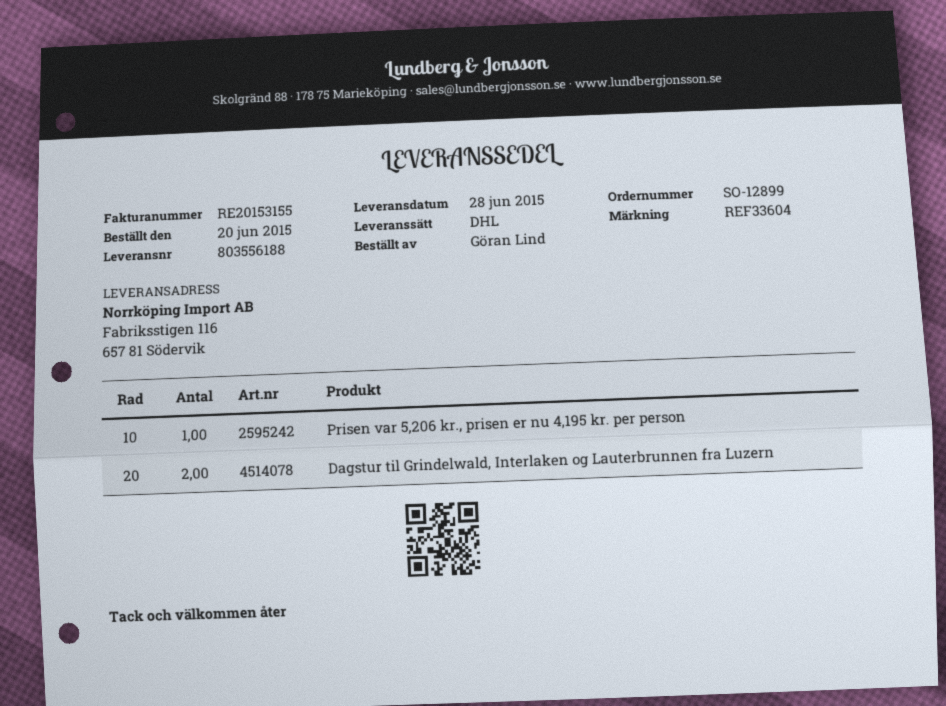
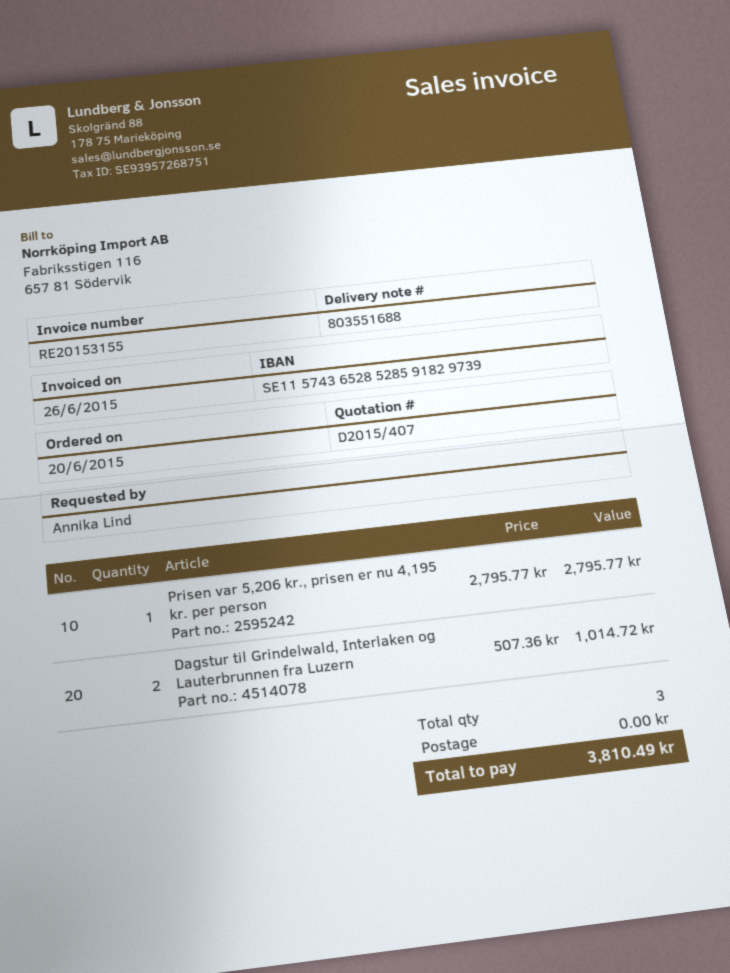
delivery note number: 803556188 -> 803551688
ordered by: Göran Lind -> Annika Lind

